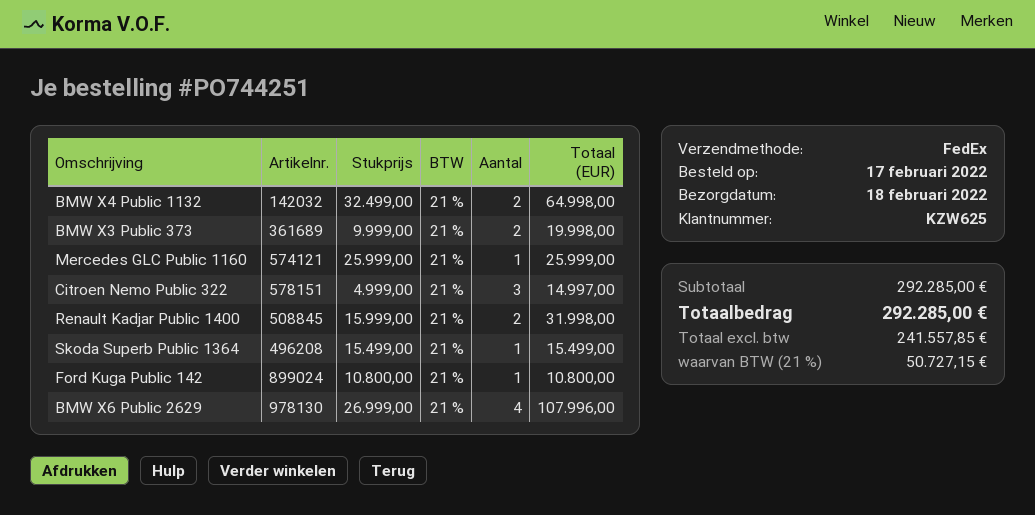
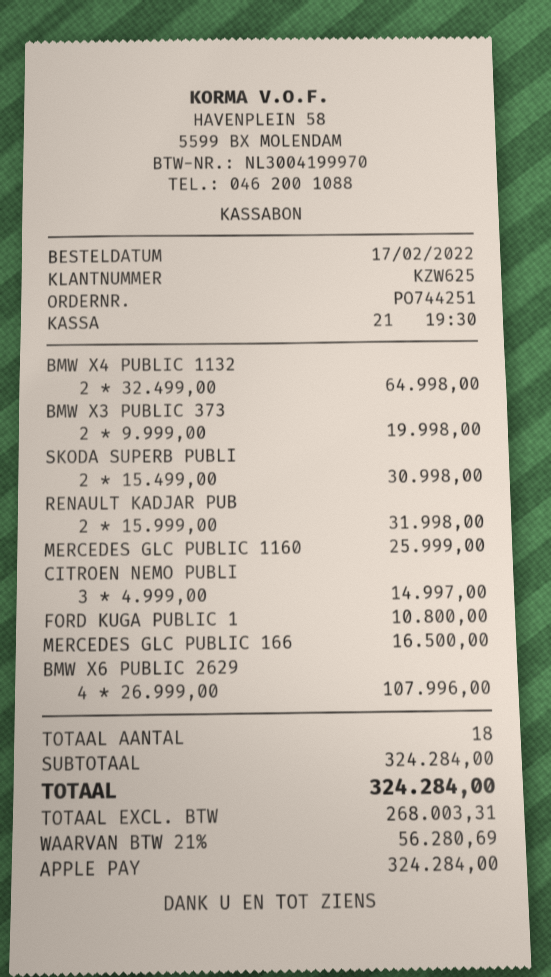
Skoda Superb Public 1364: 1 x 15499.00 = 15499.00 -> 2 x 15499.00 = 30998.00
MERCEDES GLC PUBLIC 166: none -> 1 x 16500.00 = 16500.00
subtotal: 292285.00 -> 324284.00
net: 241557.85 -> 268003.31
tax: 21% = 50727.15 -> 21% = 56280.69
total: 292285.00 -> 324284.00

